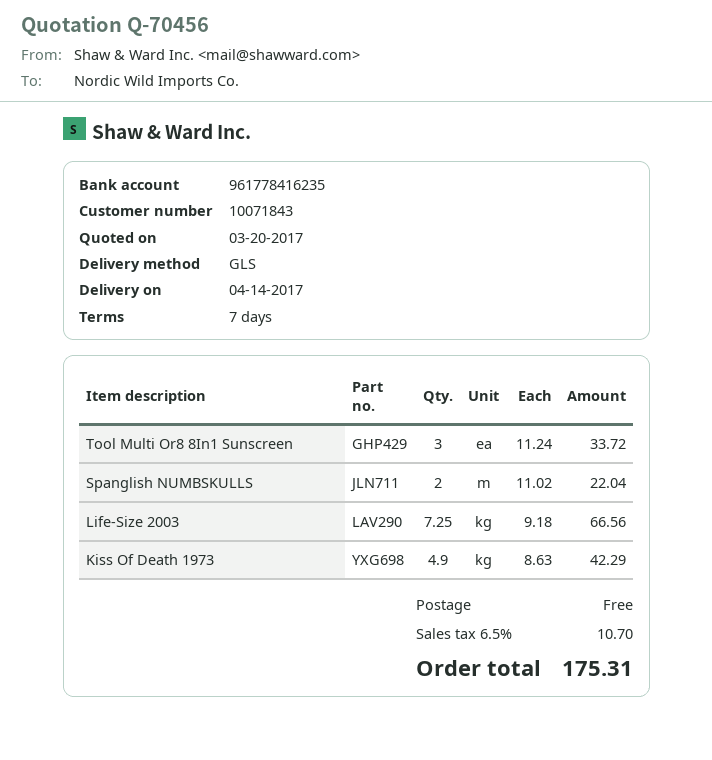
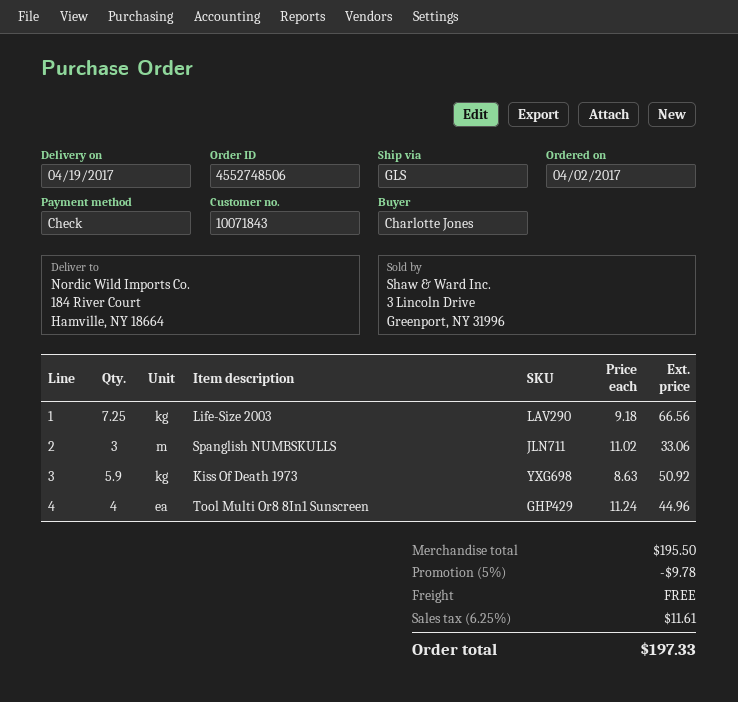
delivery date: 2017-04-14 -> 2017-04-19
Tool Multi Or8 8In1 Sunscreen: 3 x 11.24 = 33.72 -> 4 x 11.24 = 44.96
Spanglish NUMBSKULLS: 2 x 11.02 = 22.04 -> 3 x 11.02 = 33.06
Kiss Of Death 1973: 4.9 x 8.63 = 42.29 -> 5.9 x 8.63 = 50.92
discount: none -> 5% = 9.78
tax: 6.5% = 10.70 -> 6.25% = 11.61
total: 175.31 -> 197.33

